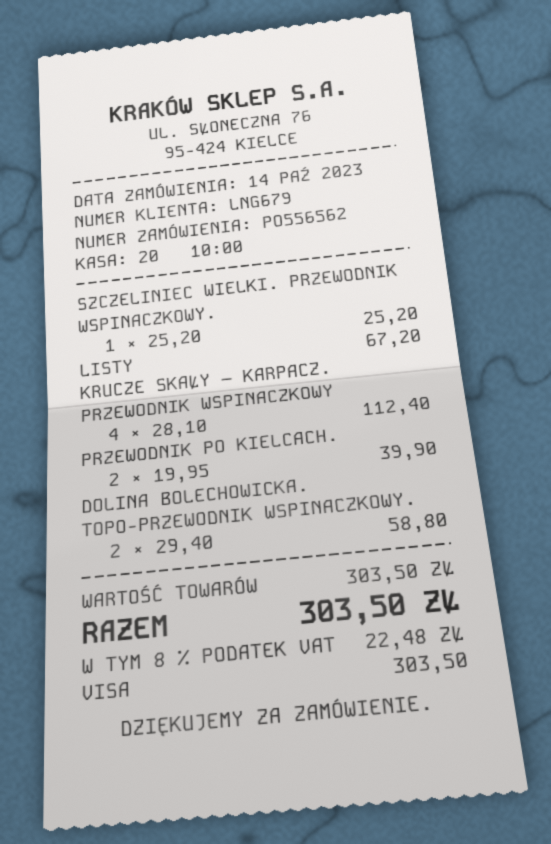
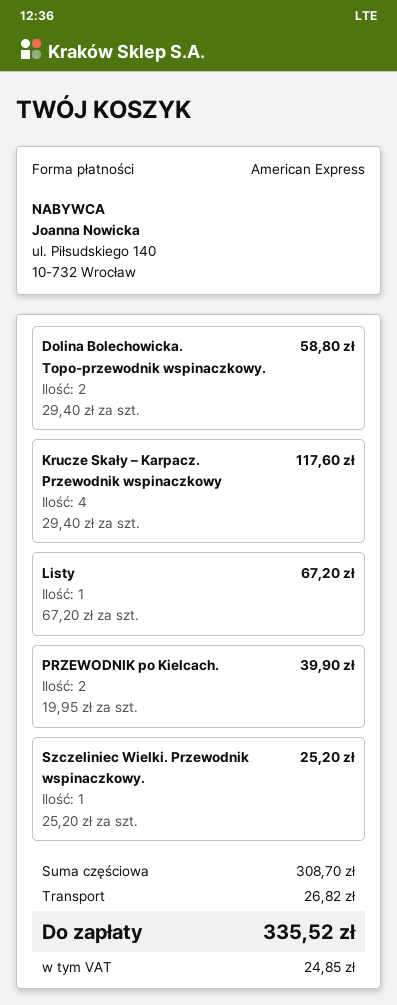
payment method: Visa -> American Express
KRUCZE SKAŁY – KARPACZ. PRZEWODNIK WSPINACZKOWY: 4 x 28.10 = 112.40 -> 4 x 29.40 = 117.60
subtotal: 303.50 -> 308.70
shipping: none -> 26.82
tax: 22.48 -> 24.85
total: 303.50 -> 335.52

